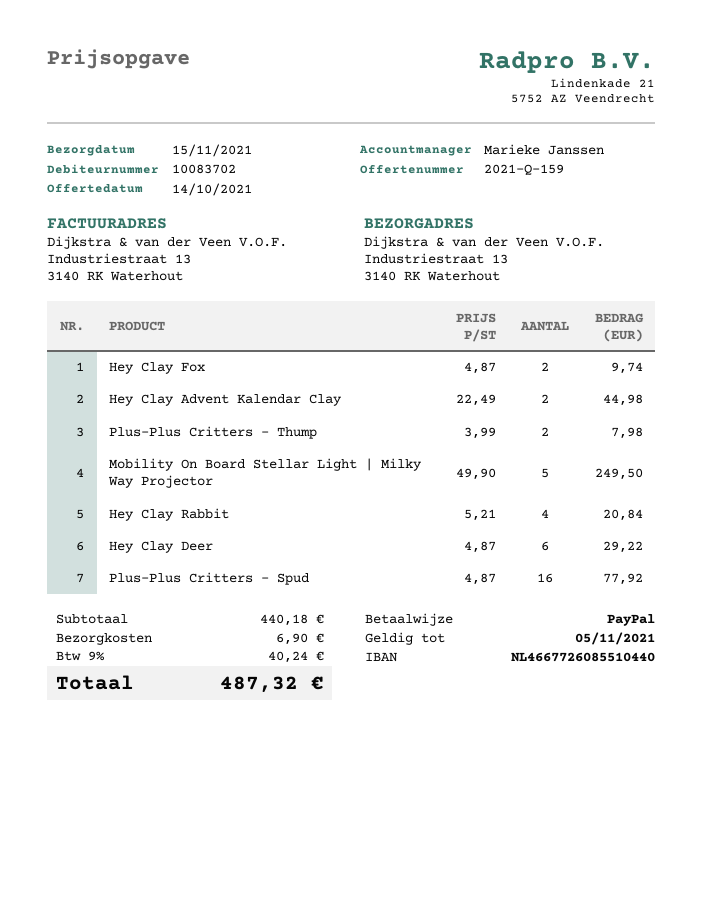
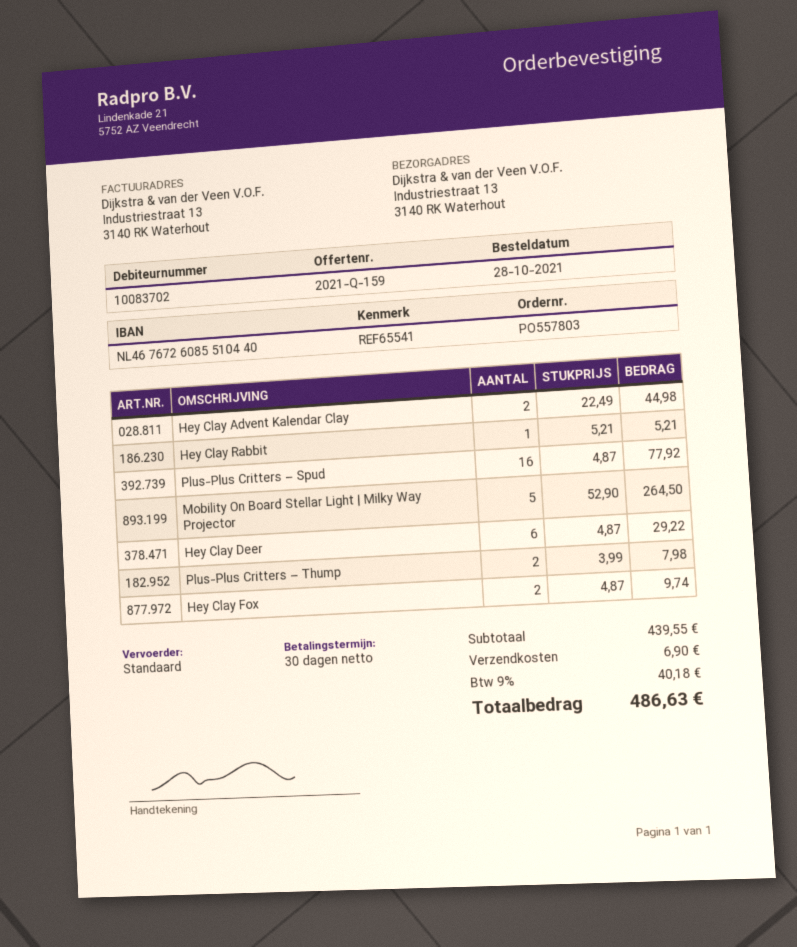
bank account: NL4667726085510440 -> NL4676726085510440
Mobility On Board Stellar Light | Milky Way Projector: 5 x 49.90 = 249.50 -> 5 x 52.90 = 264.50
Hey Clay Rabbit: 4 x 5.21 = 20.84 -> 1 x 5.21 = 5.21
subtotal: 440.18 -> 439.55
tax: 9% = 40.24 -> 9% = 40.18
total: 487.32 -> 486.63

